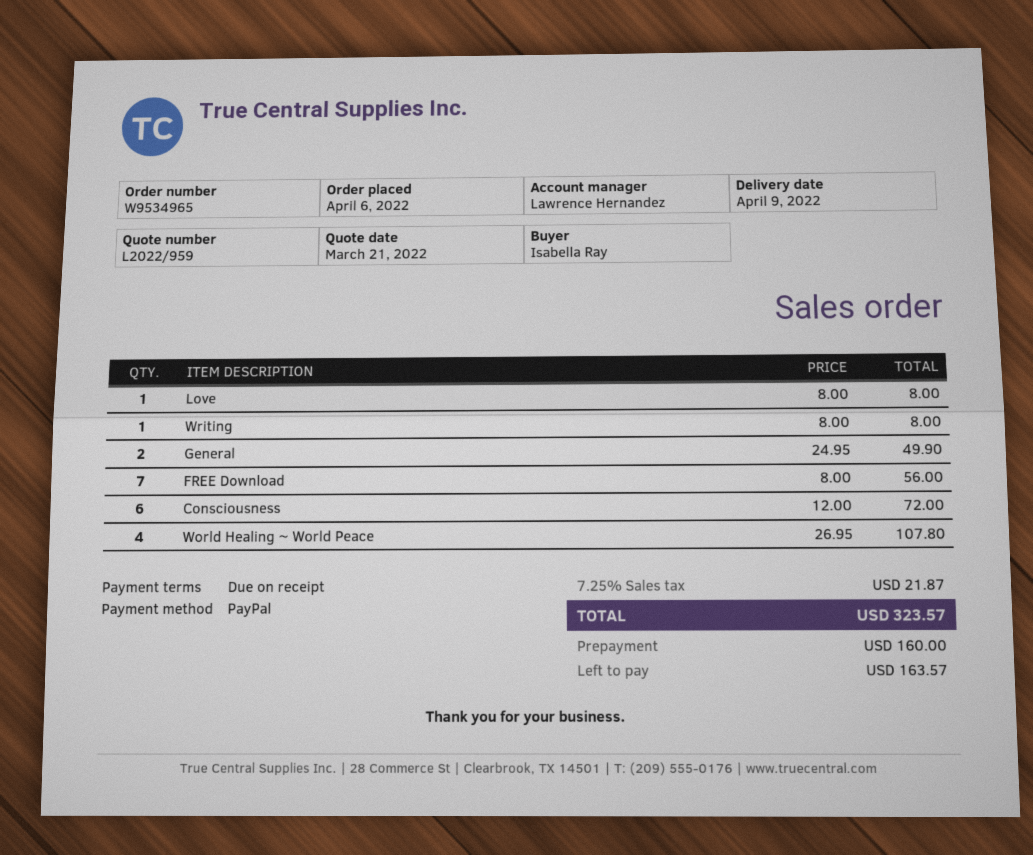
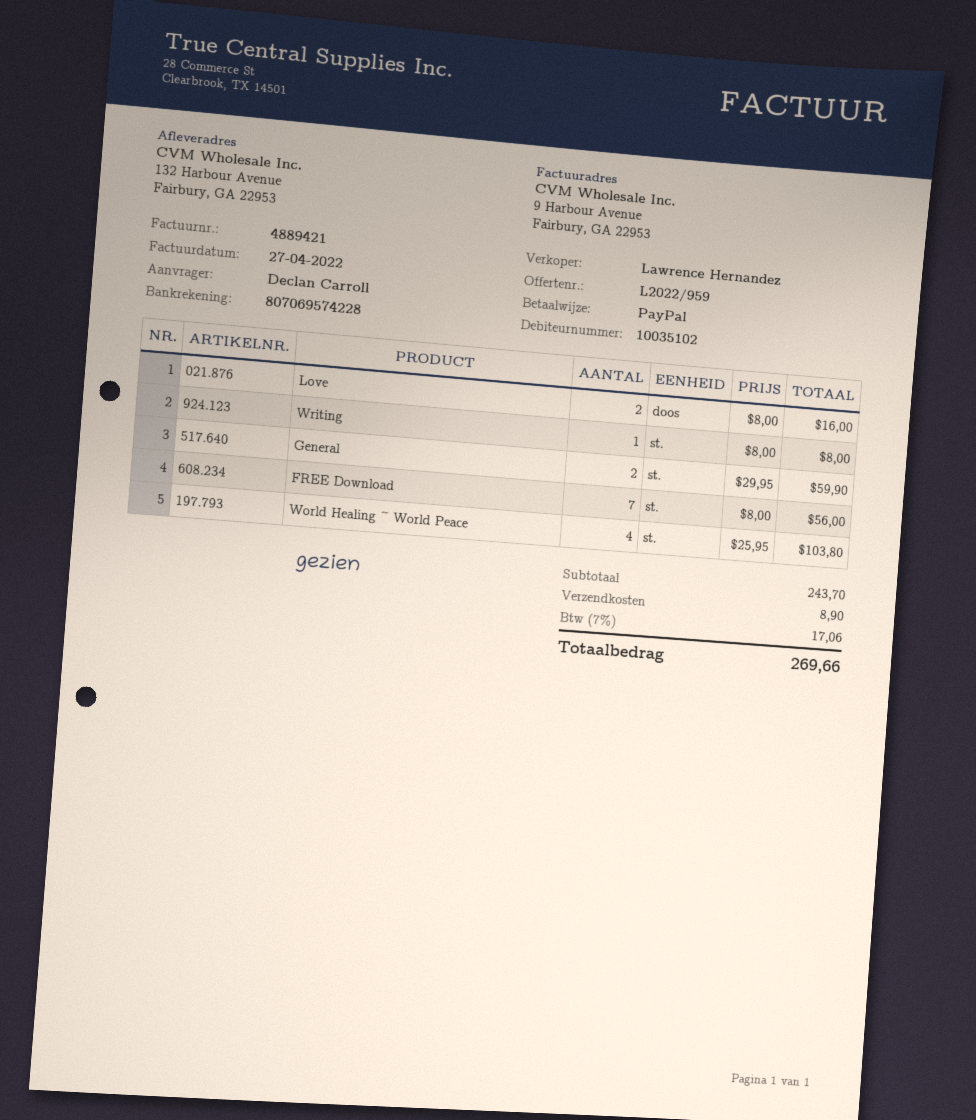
ordered by: Isabella Ray -> Declan Carroll
Love: 1 x 8.00 = 8.00 -> 2 x 8.00 = 16.00
General: 2 x 24.95 = 49.90 -> 2 x 29.95 = 59.90
Consciousness: 6 x 12.00 = 72.00 -> none
World Healing ~ World Peace: 4 x 26.95 = 107.80 -> 4 x 25.95 = 103.80
shipping: none -> 8.90
tax: 7.25% = 21.87 -> 7% = 17.06
total: 323.57 -> 269.66

